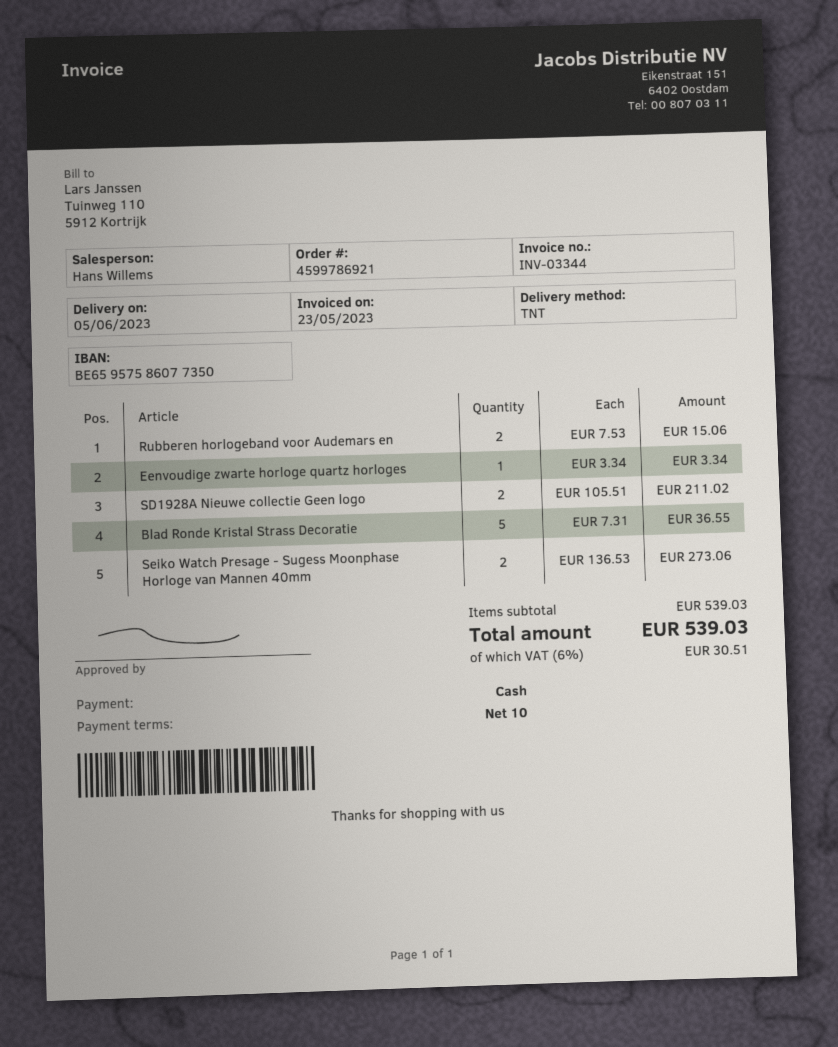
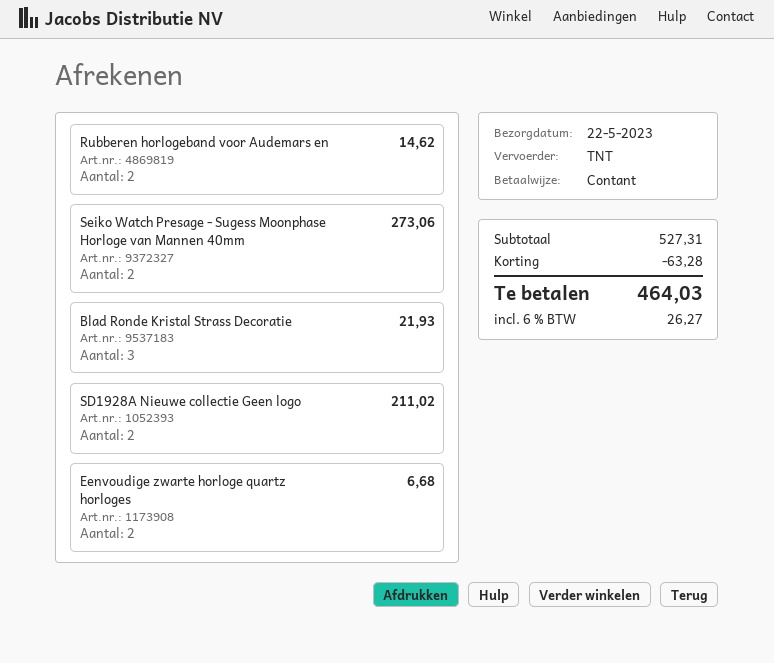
delivery date: 2023-06-05 -> 2023-05-22
Rubberen horlogeband voor Audemars en: 2 for 15.06 -> 2 for 14.62
Eenvoudige zwarte horloge quartz horloges: 1 for 3.34 -> 2 for 6.68
Blad Ronde Kristal Strass Decoratie: 5 for 36.55 -> 3 for 21.93
subtotal: 539.03 -> 527.31
discount: none -> 63.28
tax: 6% = 30.51 -> 6% = 26.27
total: 539.03 -> 464.03

